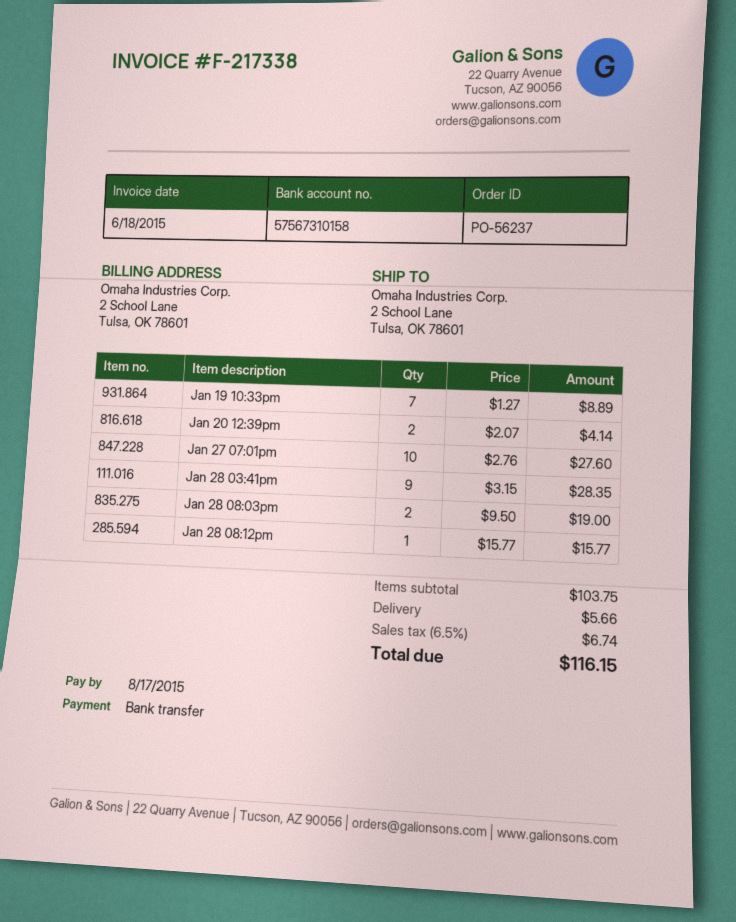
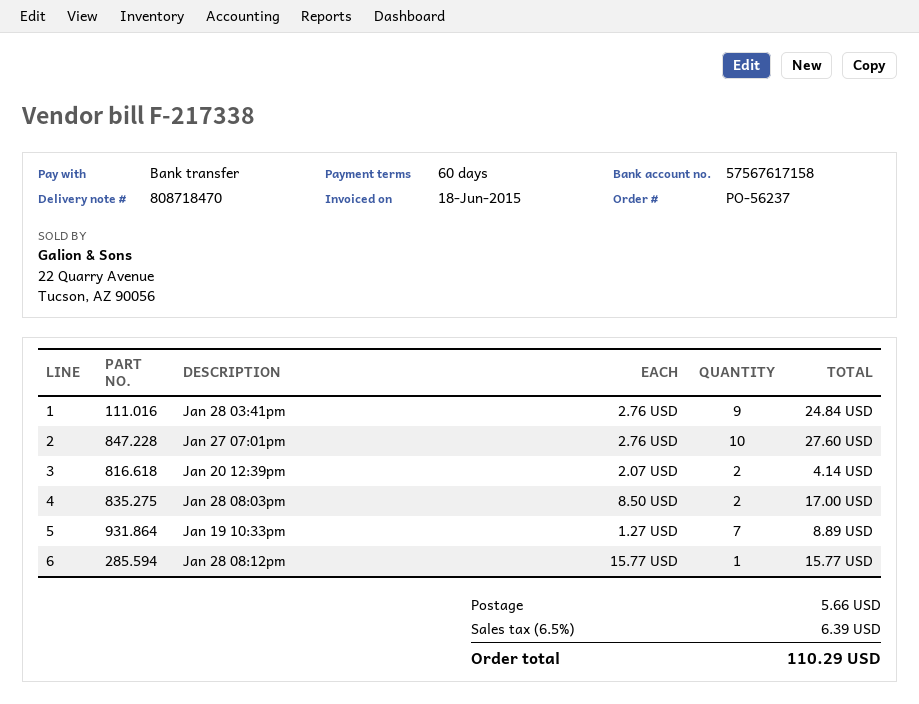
bank account: 57567310158 -> 57567617158
Jan 28 03:41pm: 9 x 3.15 = 28.35 -> 9 x 2.76 = 24.84
Jan 28 08:03pm: 2 x 9.50 = 19.00 -> 2 x 8.50 = 17.00
tax: 6.5% = 6.74 -> 6.5% = 6.39
total: 116.15 -> 110.29

